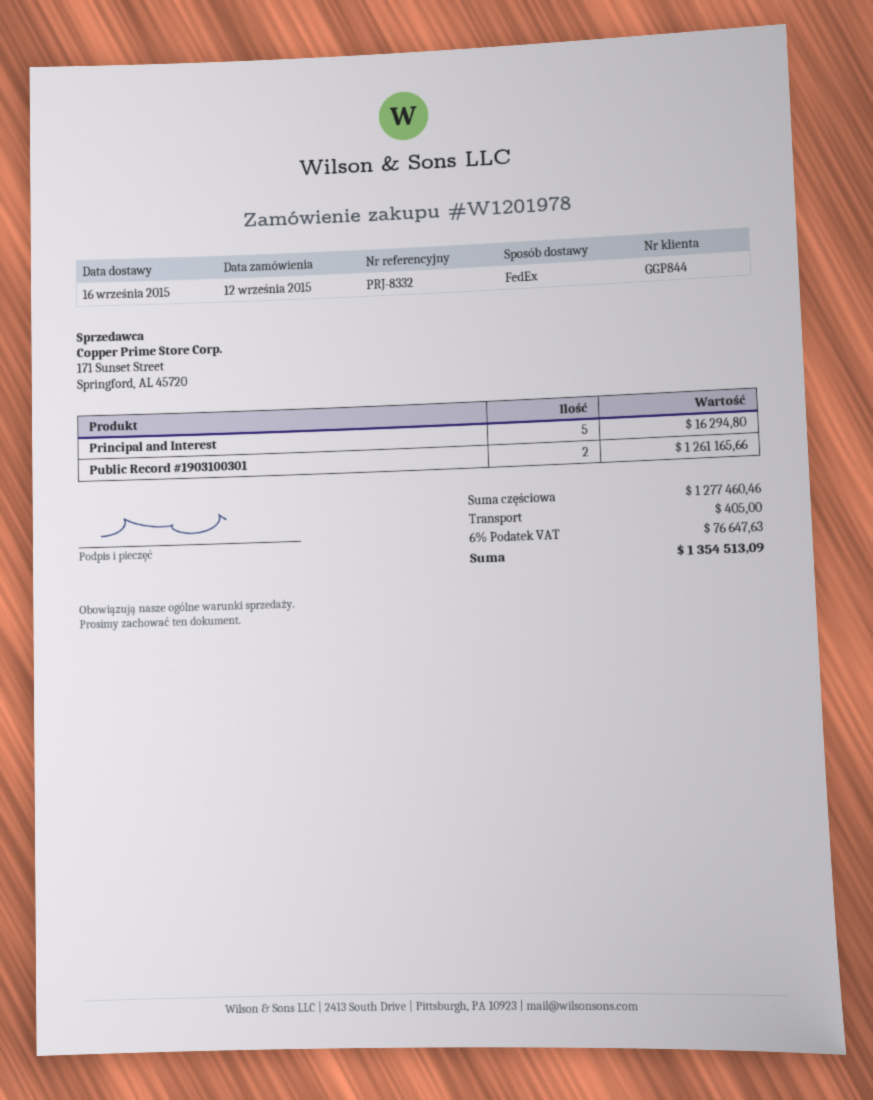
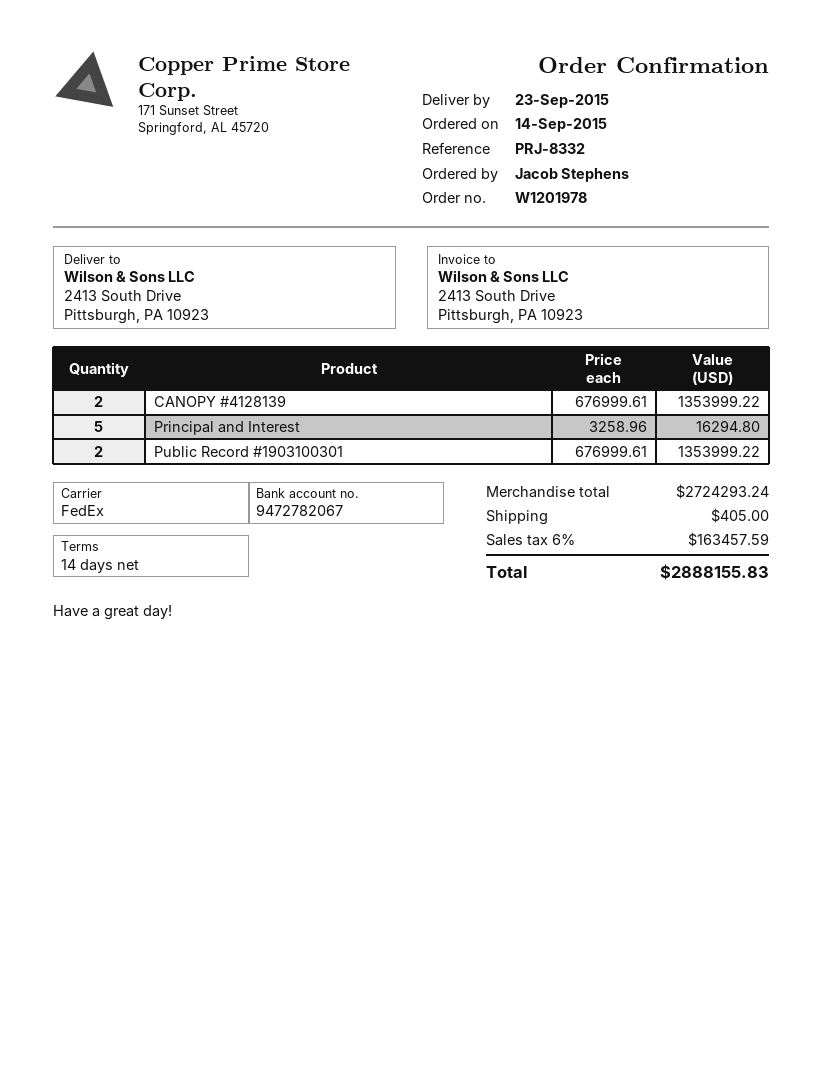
order date: 2015-09-12 -> 2015-09-14
delivery date: 2015-09-16 -> 2015-09-23
Public Record #1903100301: 2 for 1261165.66 -> 2 for 1353999.22
CANOPY #4128139: none -> 2 for 1353999.22
subtotal: 1277460.46 -> 2724293.24
tax: 6% = 76647.63 -> 6% = 163457.59
total: 1354513.09 -> 2888155.83

